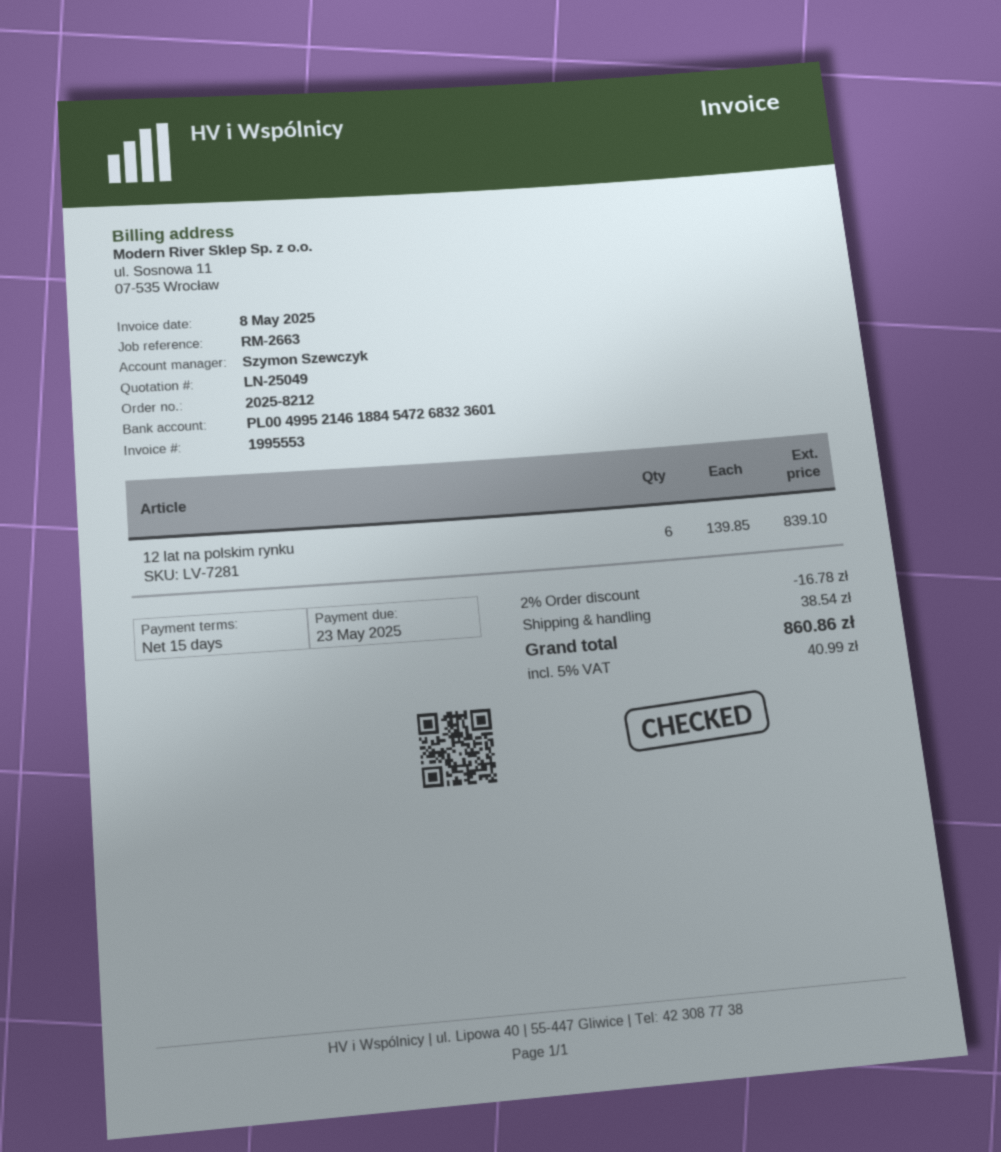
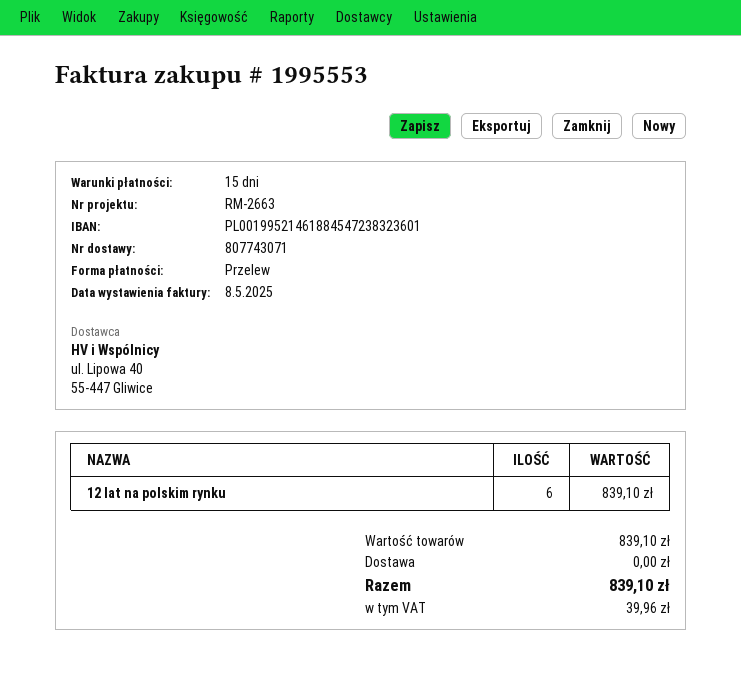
bank account: PL00499521461884547268323601 -> PL00199521461884547238323601
discount: 2% = 16.78 -> none
shipping: 38.54 -> 0.00
tax: 40.99 -> 39.96
total: 860.86 -> 839.10

